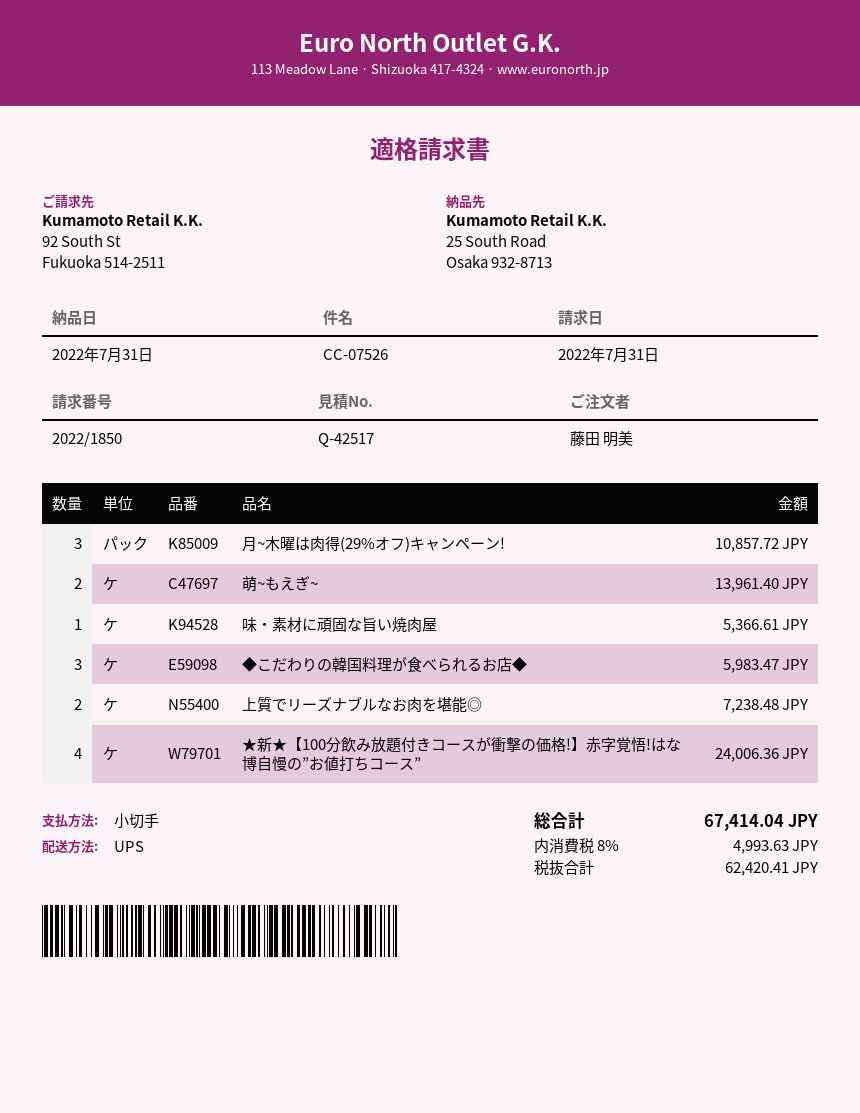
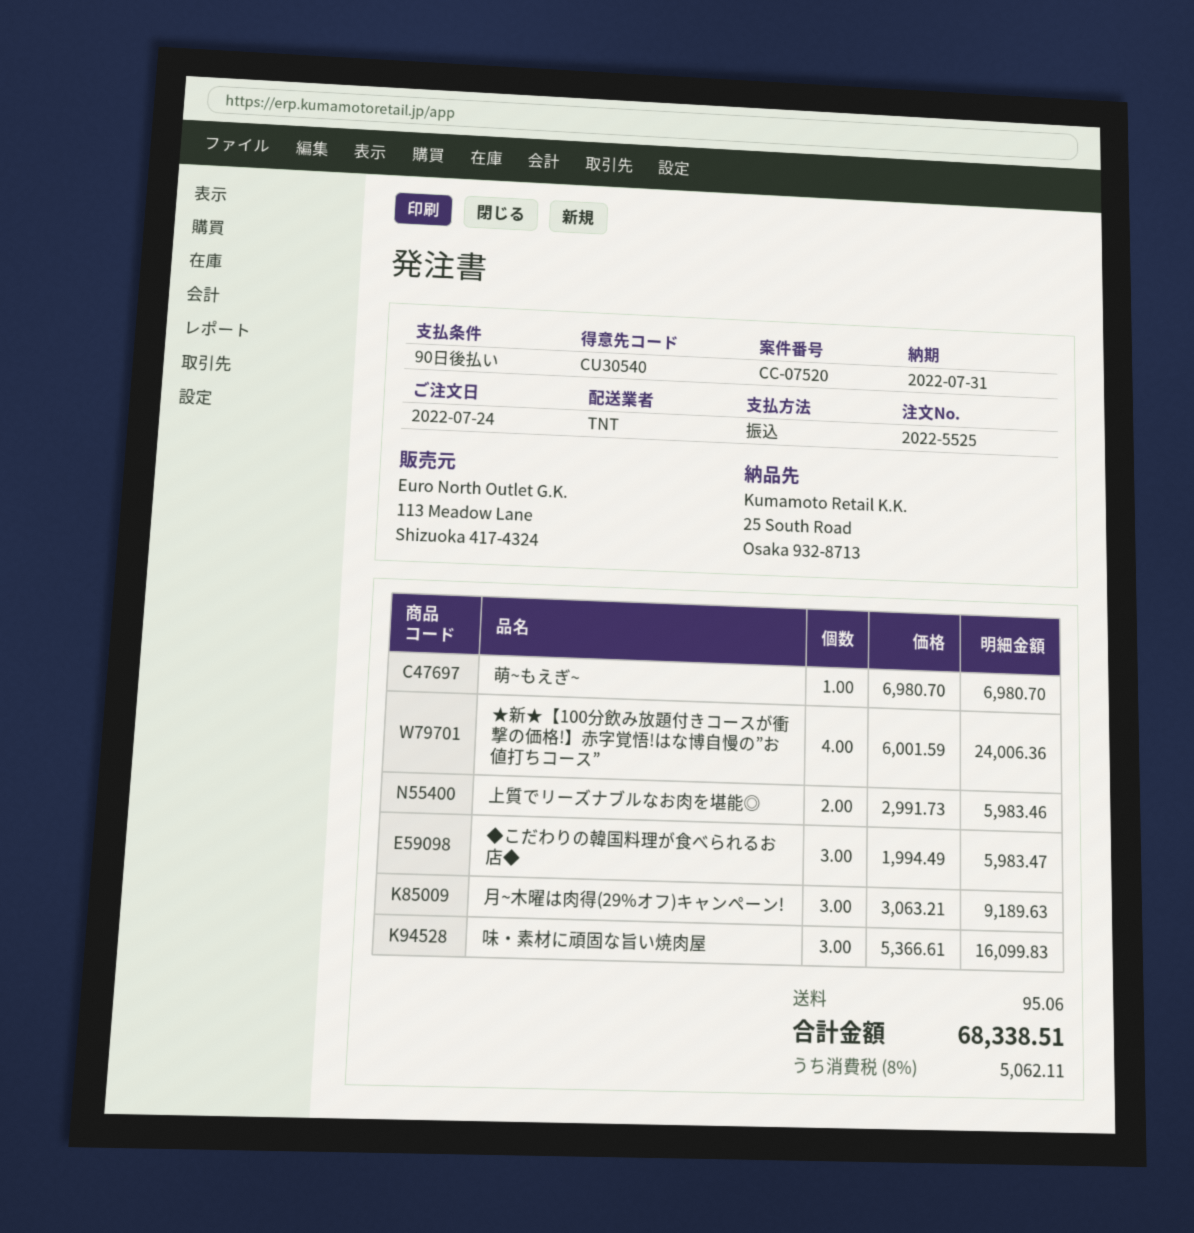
reference: CC-07526 -> CC-07520
payment method: cheque -> bank transfer
shipping method: UPS -> TNT
月~木曜は肉得(29%オフ)キャンペーン!: 3 for 10857.72 -> 3 for 9189.63
萌~もえぎ~: 2 for 13961.40 -> 1 for 6980.70
味・素材に頑固な旨い焼肉屋: 1 for 5366.61 -> 3 for 16099.83
上質でリーズナブルなお肉を堪能◎: 2 for 7238.48 -> 2 for 5983.46
shipping: none -> 95.06
tax: 8% = 4993.63 -> 8% = 5062.11
total: 67414.04 -> 68338.51

